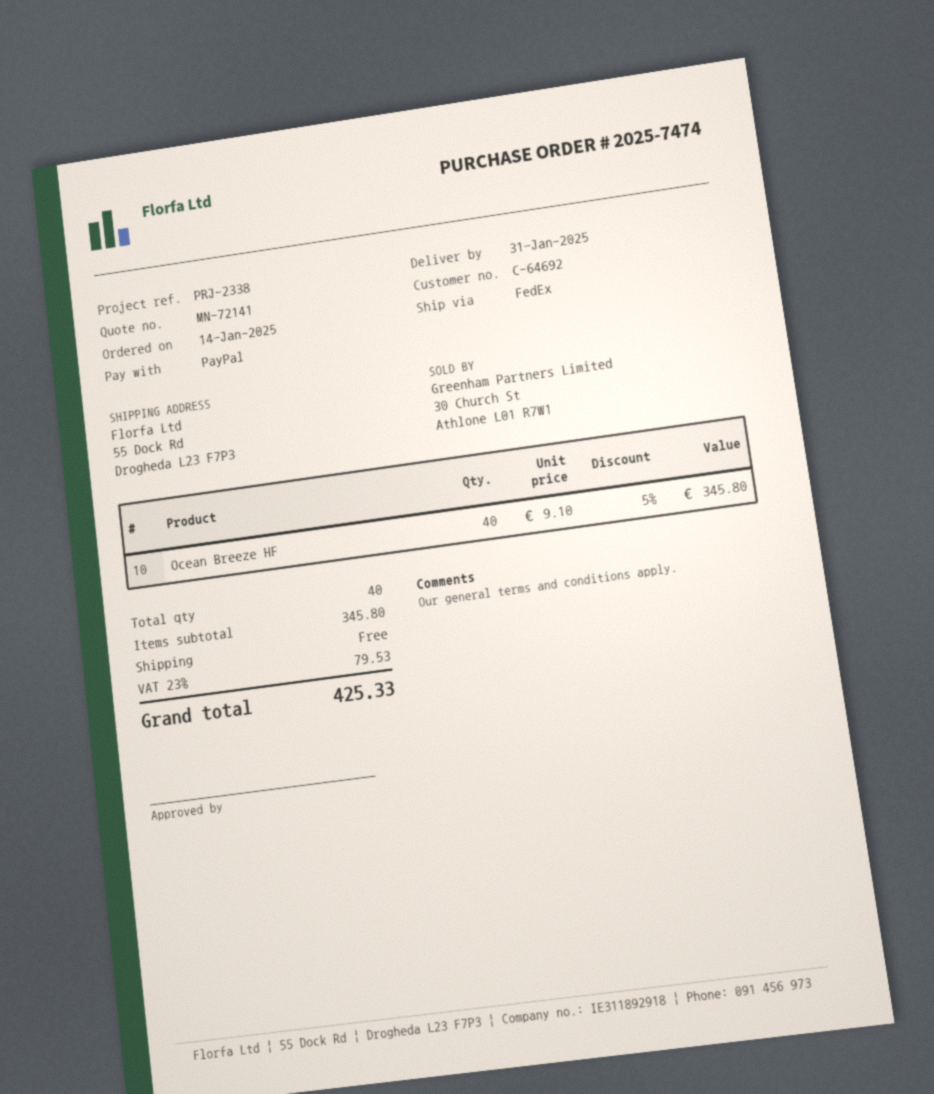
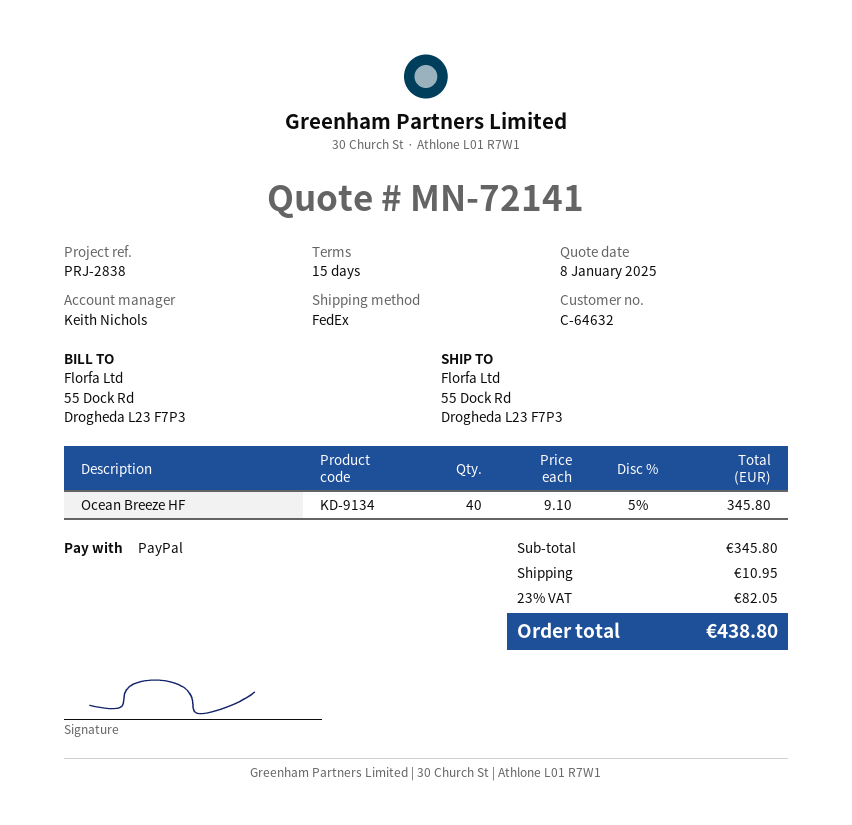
customer number: C-64692 -> C-64632
reference: PRJ-2338 -> PRJ-2838
shipping: 0.00 -> 10.95
tax: 23% = 79.53 -> 23% = 82.05
total: 425.33 -> 438.80

